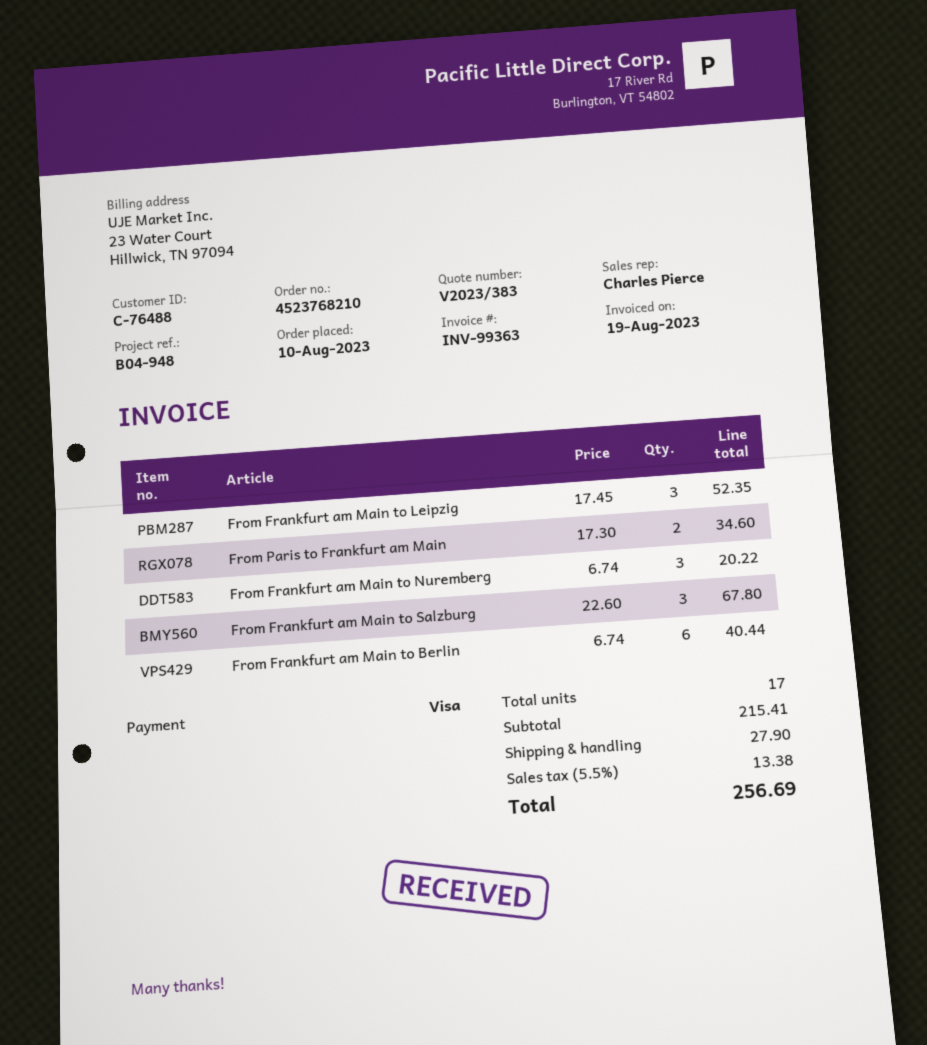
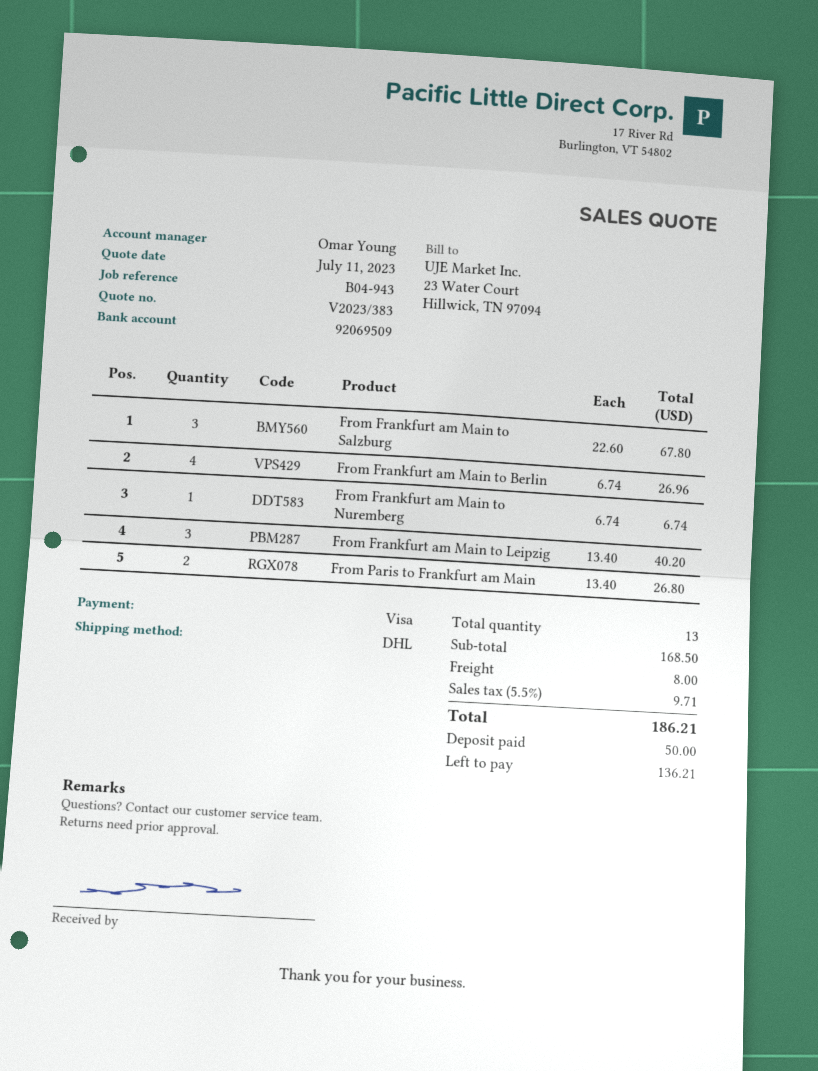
reference: B04-948 -> B04-943
sales rep: Charles Pierce -> Omar Young
From Frankfurt am Main to Leipzig: 3 x 17.45 = 52.35 -> 3 x 13.40 = 40.20
From Paris to Frankfurt am Main: 2 x 17.30 = 34.60 -> 2 x 13.40 = 26.80
From Frankfurt am Main to Nuremberg: 3 x 6.74 = 20.22 -> 1 x 6.74 = 6.74
From Frankfurt am Main to Berlin: 6 x 6.74 = 40.44 -> 4 x 6.74 = 26.96
total quantity: 17 -> 13
subtotal: 215.41 -> 168.50
shipping: 27.90 -> 8.00
tax: 5.5% = 13.38 -> 5.5% = 9.71
total: 256.69 -> 186.21

